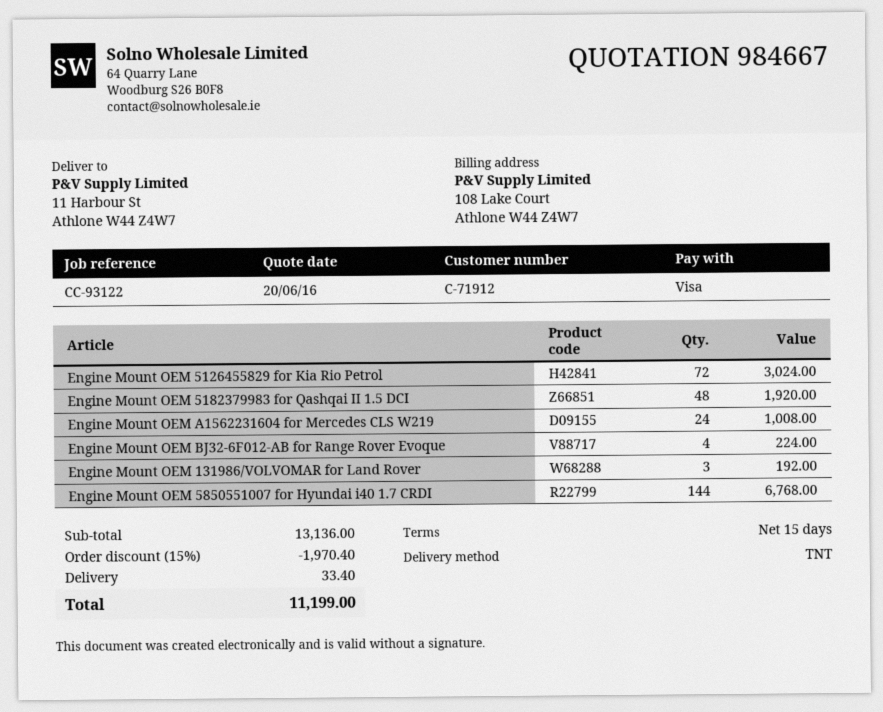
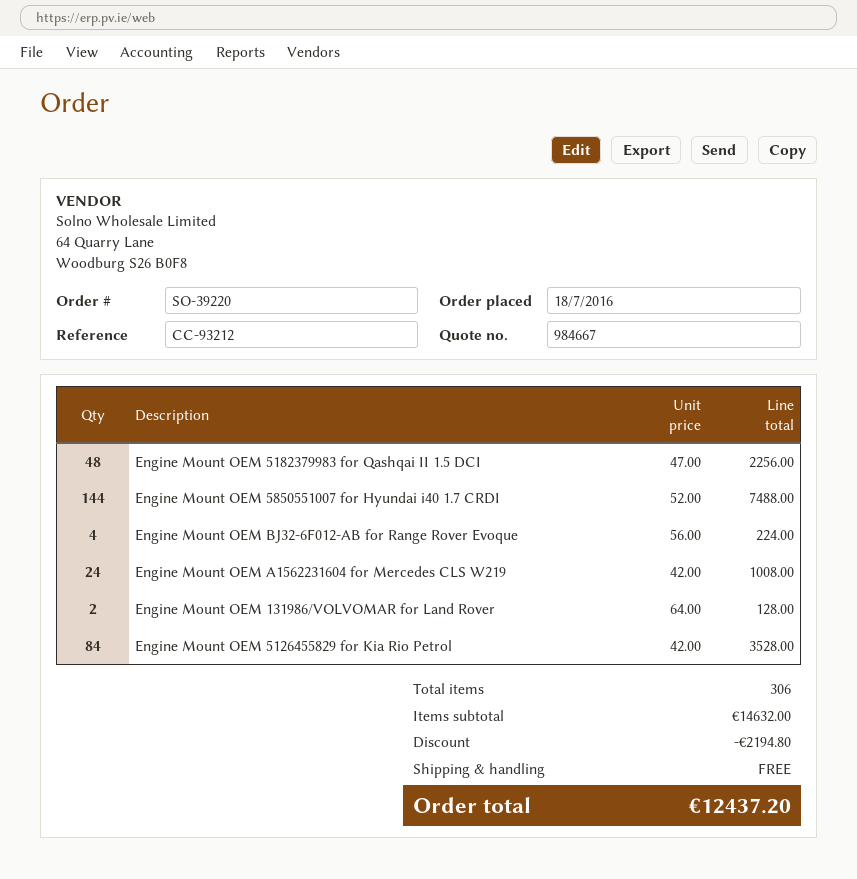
reference: CC-93122 -> CC-93212
Engine Mount OEM 5126455829 for Kia Rio Petrol: 72 for 3024.00 -> 84 for 3528.00
Engine Mount OEM 5182379983 for Qashqai II 1.5 DCI: 48 for 1920.00 -> 48 for 2256.00
Engine Mount OEM 131986/VOLVOMAR for Land Rover: 3 for 192.00 -> 2 for 128.00
Engine Mount OEM 5850551007 for Hyundai i40 1.7 CRDI: 144 for 6768.00 -> 144 for 7488.00
subtotal: 13136.00 -> 14632.00
discount: 1970.40 -> 2194.80
shipping: 33.40 -> 0.00
total: 11199.00 -> 12437.20

